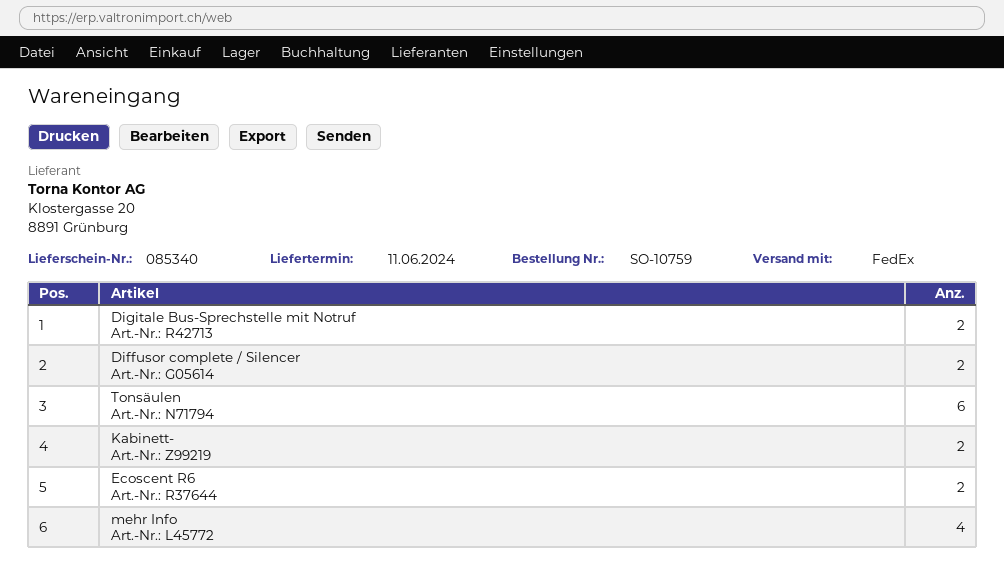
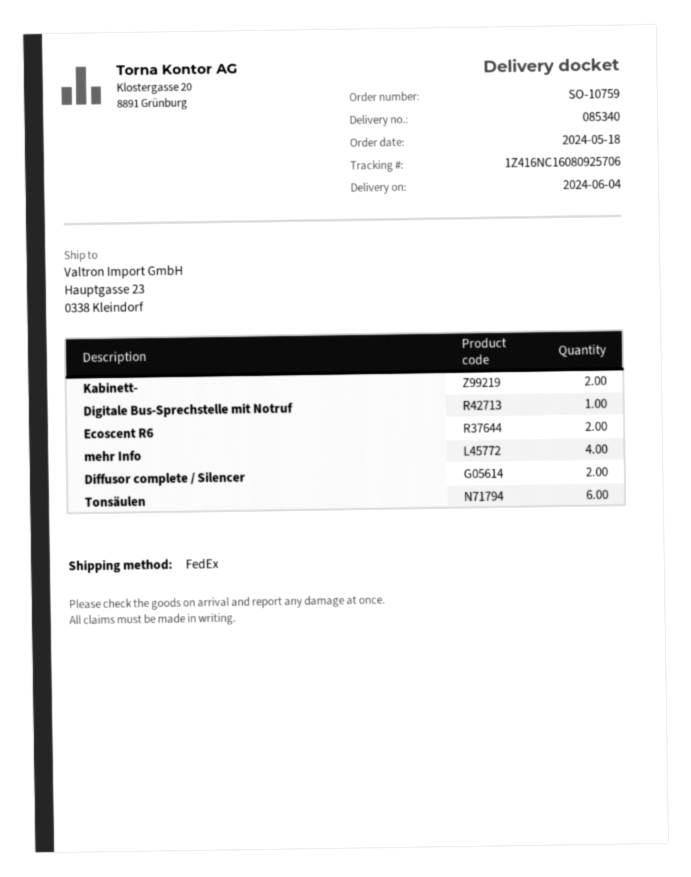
delivery date: 2024-06-11 -> 2024-06-04
Digitale Bus-Sprechstelle mit Notruf: 2 -> 1

